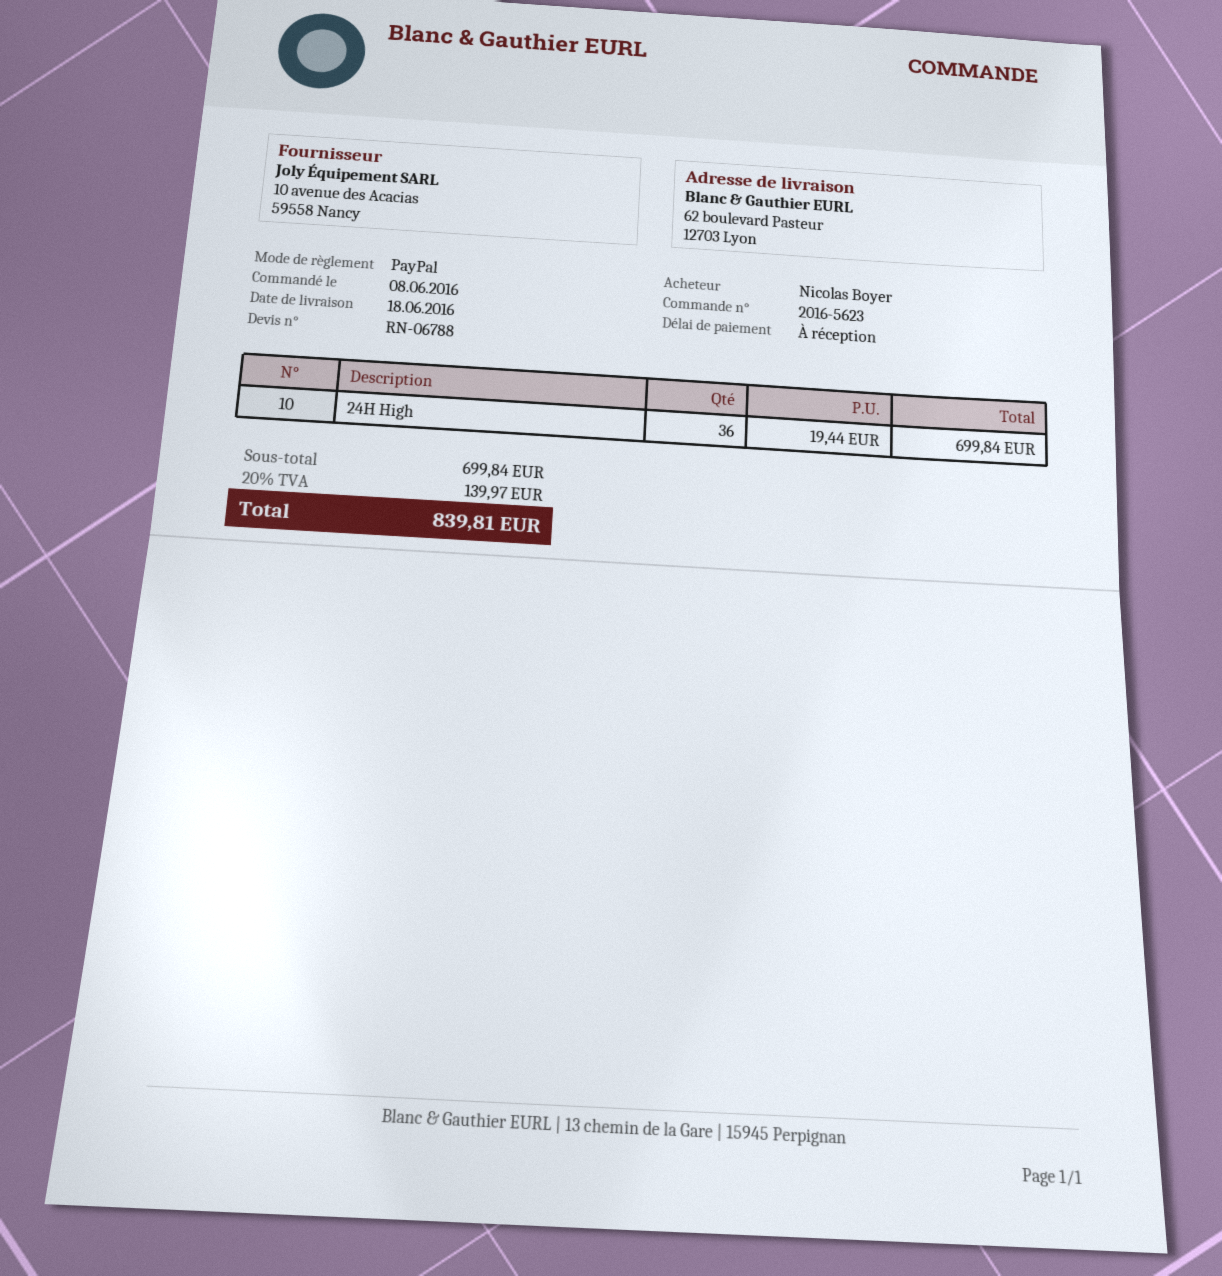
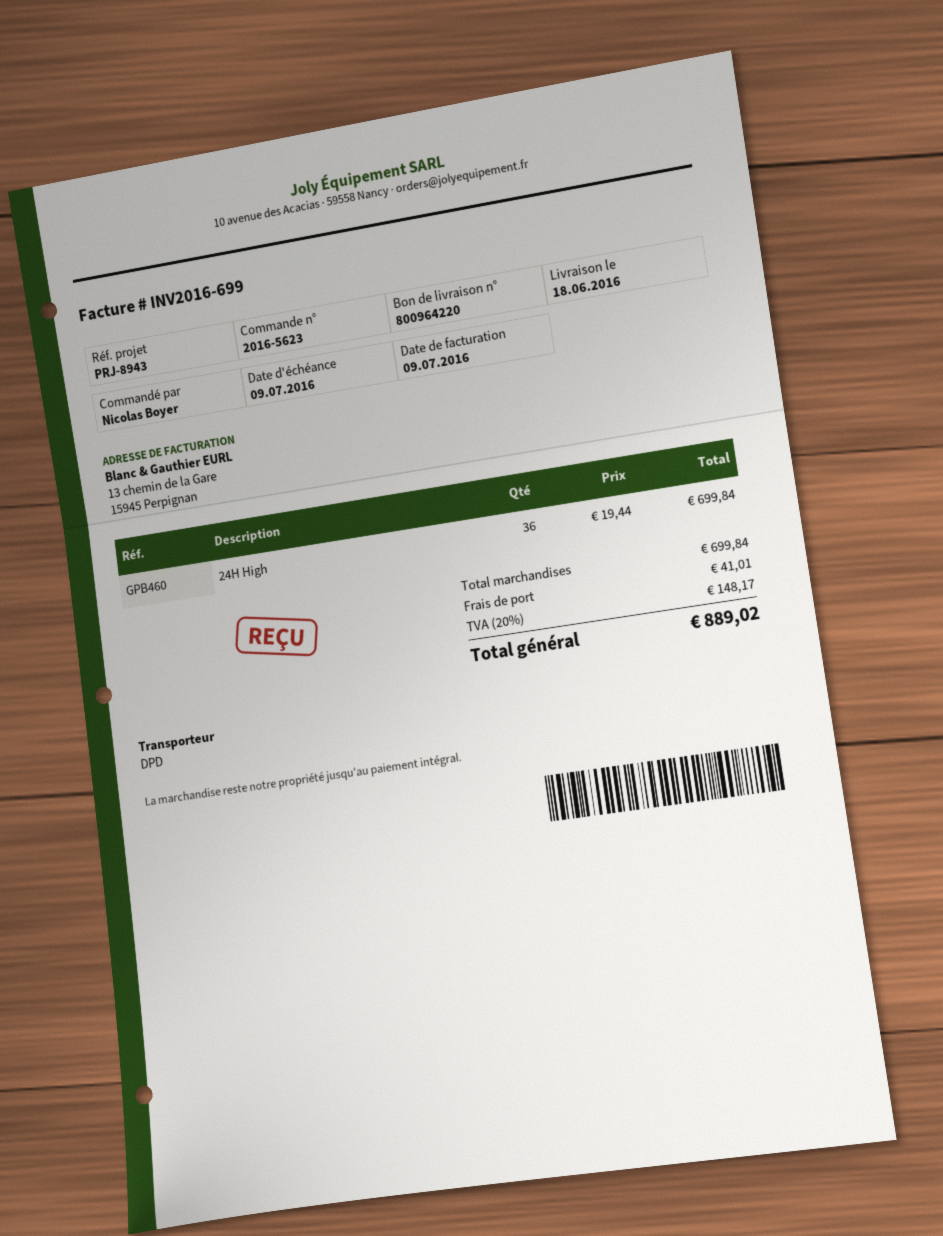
shipping: none -> 41.01
tax: 20% = 139.97 -> 20% = 148.17
total: 839.81 -> 889.02

